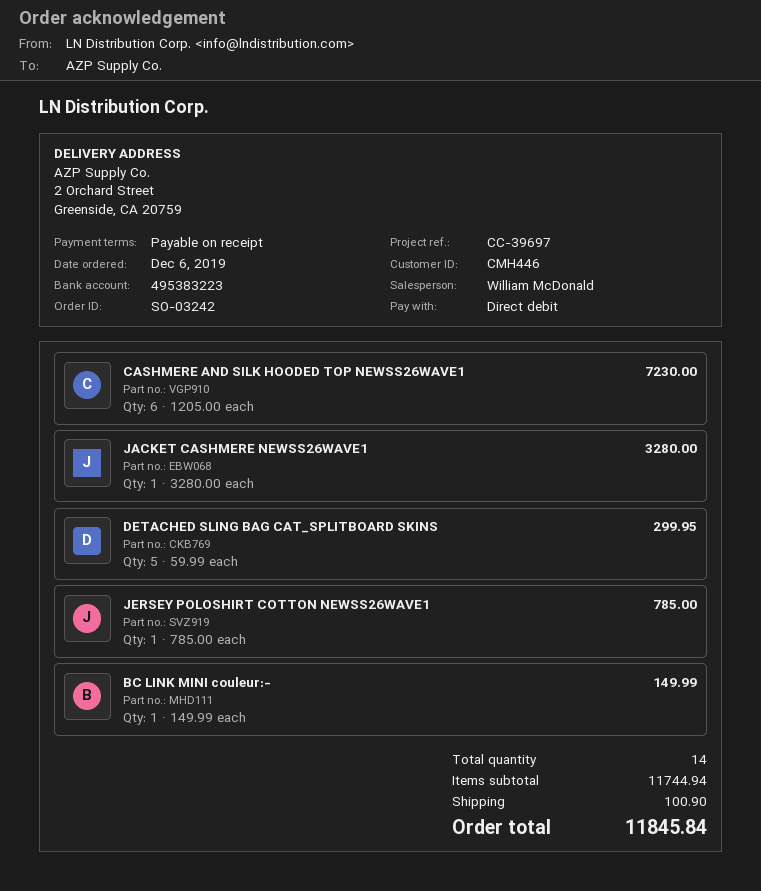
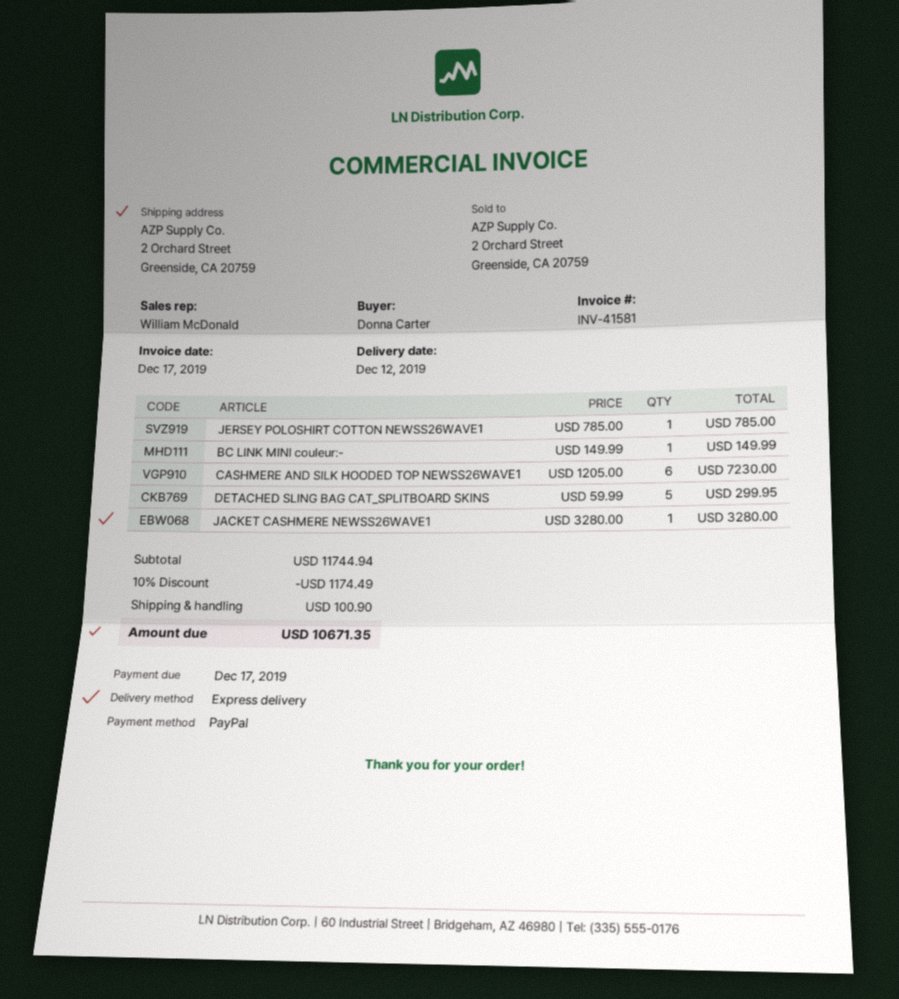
payment method: direct debit -> PayPal
discount: none -> 10% = 1174.49
total: 11845.84 -> 10671.35

